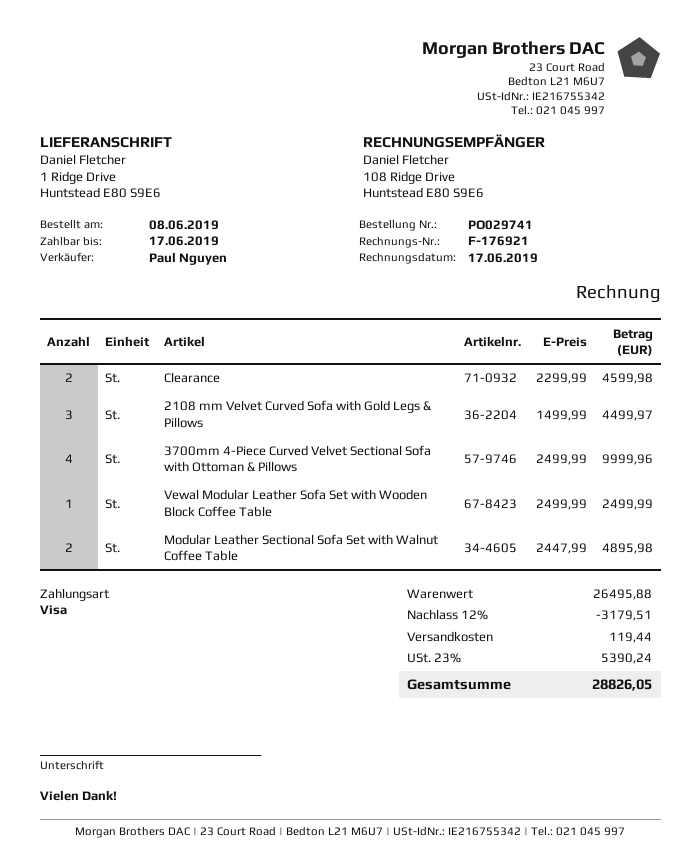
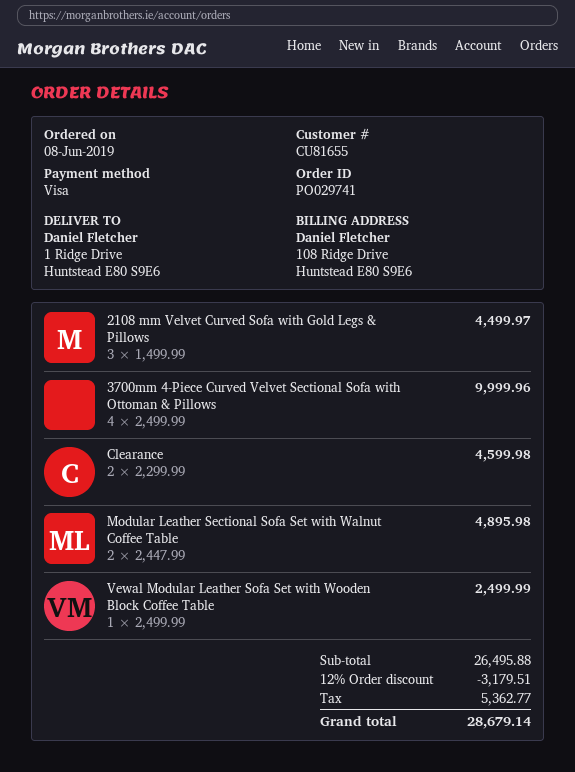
shipping: 119.44 -> none
tax: 5390.24 -> 5362.77
total: 28826.05 -> 28679.14

